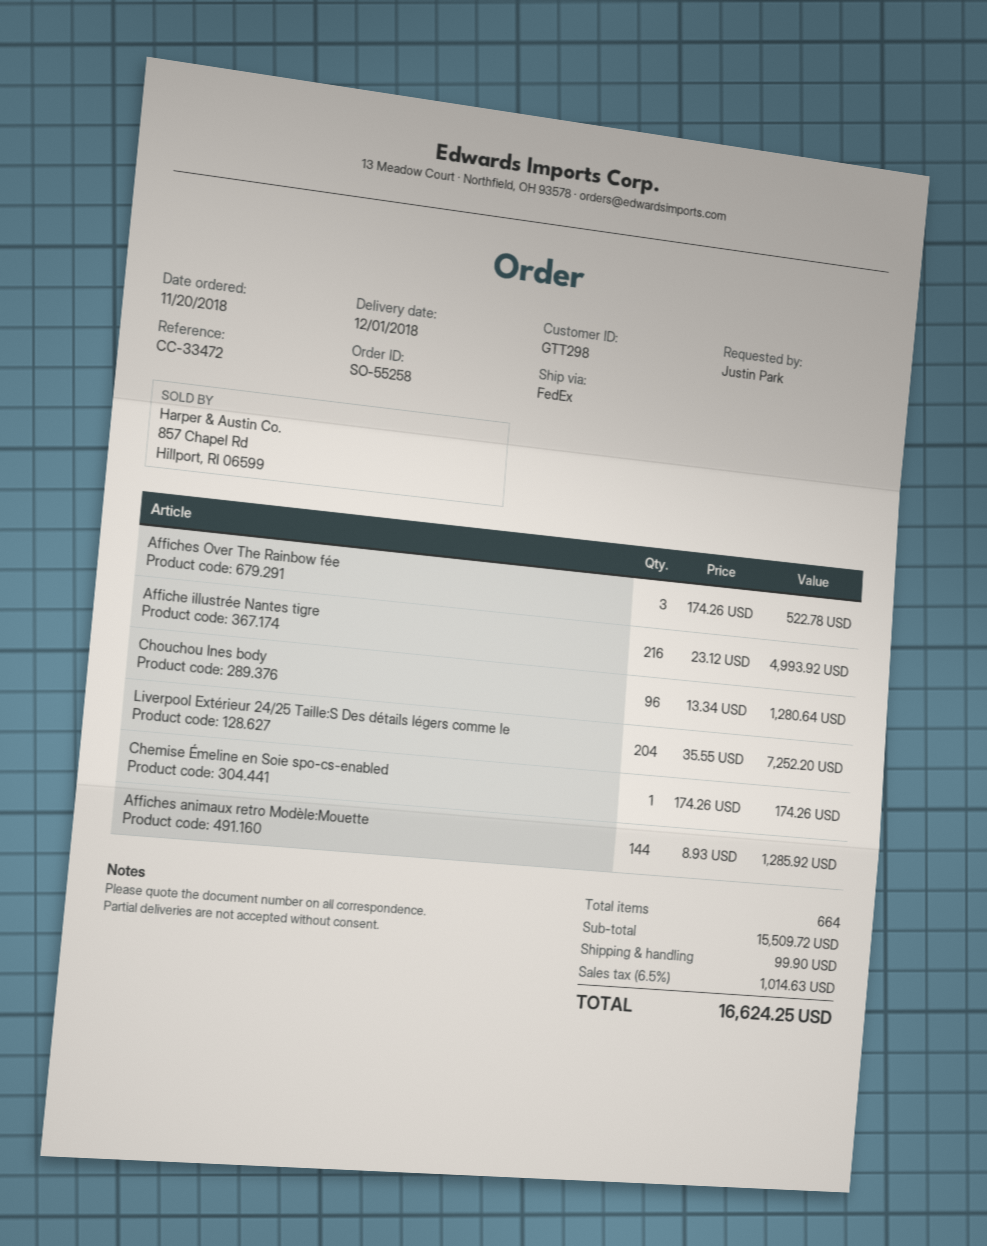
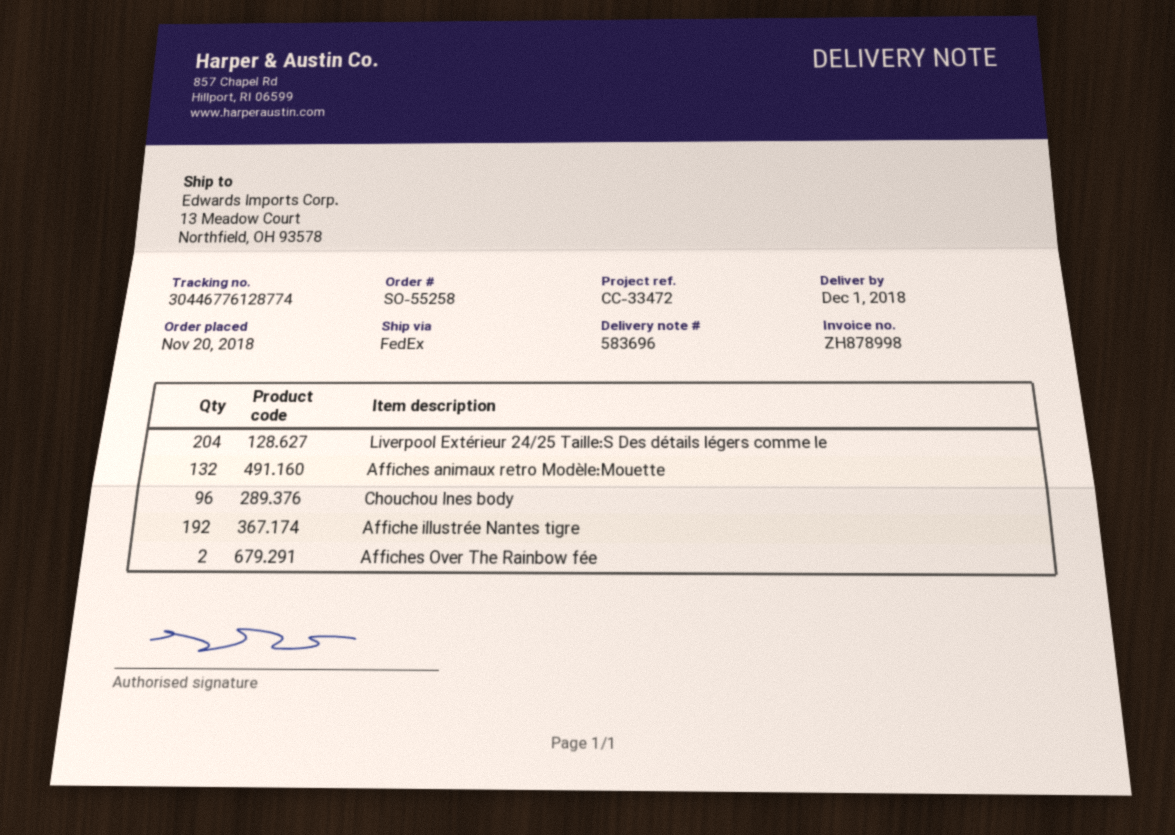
Affiches Over The Rainbow fée: 3 -> 2
Affiche illustrée Nantes tigre: 216 -> 192
Chemise Émeline en Soie spo-cs-enabled: 1 -> none
Affiches animaux retro Modèle:Mouette: 144 -> 132

